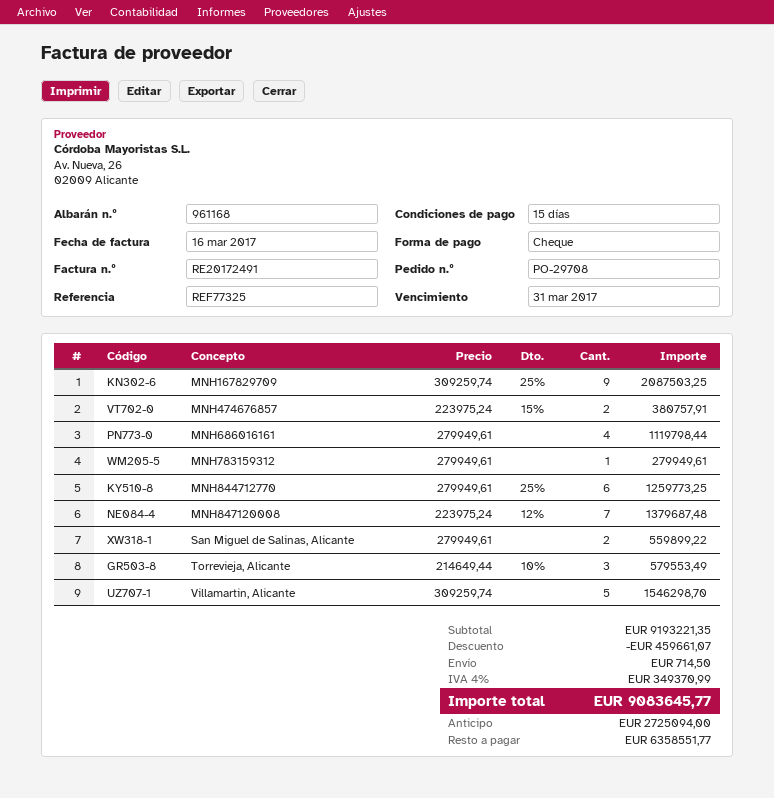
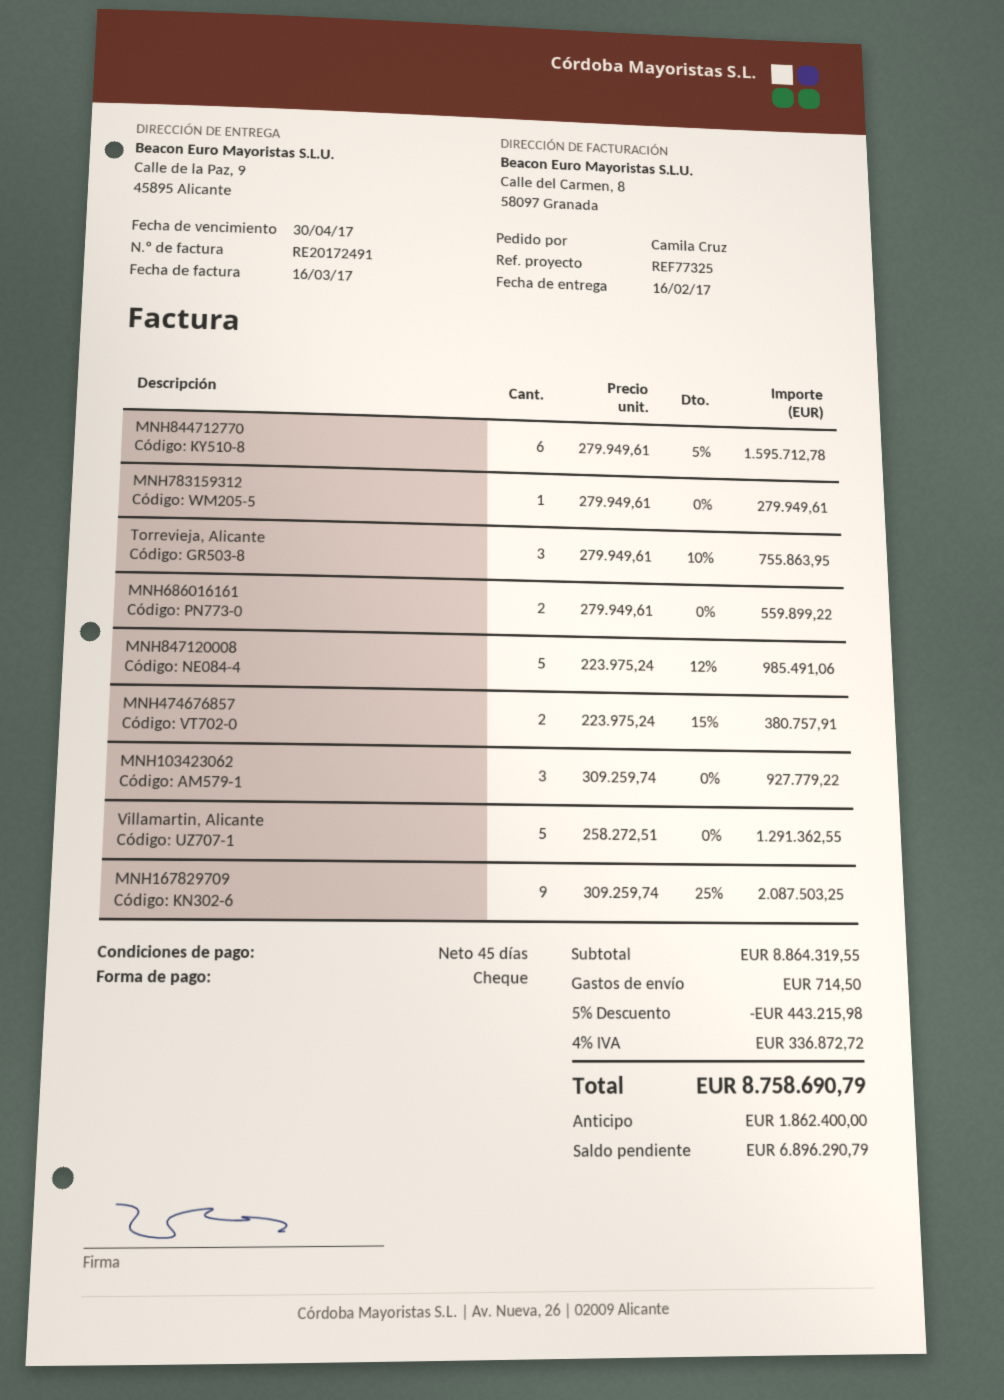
payment terms: 15 days -> 45 days
due date: 2017-03-31 -> 2017-04-30
MNH686016161: 4 x 279949.61 = 1119798.44 -> 2 x 279949.61 = 559899.22
MNH844712770: 6 x 279949.61 - 25% = 1259773.25 -> 6 x 279949.61 - 5% = 1595712.78
MNH847120008: 7 x 223975.24 - 12% = 1379687.48 -> 5 x 223975.24 - 12% = 985491.06
San Miguel de Salinas, Alicante: 2 x 279949.61 = 559899.22 -> none
Torrevieja, Alicante: 3 x 214649.44 - 10% = 579553.49 -> 3 x 279949.61 - 10% = 755863.95
Villamartin, Alicante: 5 x 309259.74 = 1546298.70 -> 5 x 258272.51 = 1291362.55
MNH103423062: none -> 3 x 309259.74 = 927779.22
subtotal: 9193221.35 -> 8864319.55
discount: 459661.07 -> 443215.98
tax: 4% = 349370.99 -> 4% = 336872.72
total: 9083645.77 -> 8758690.79
deposit: 2725094.00 -> 1862400.00
balance: 6358551.77 -> 6896290.79

